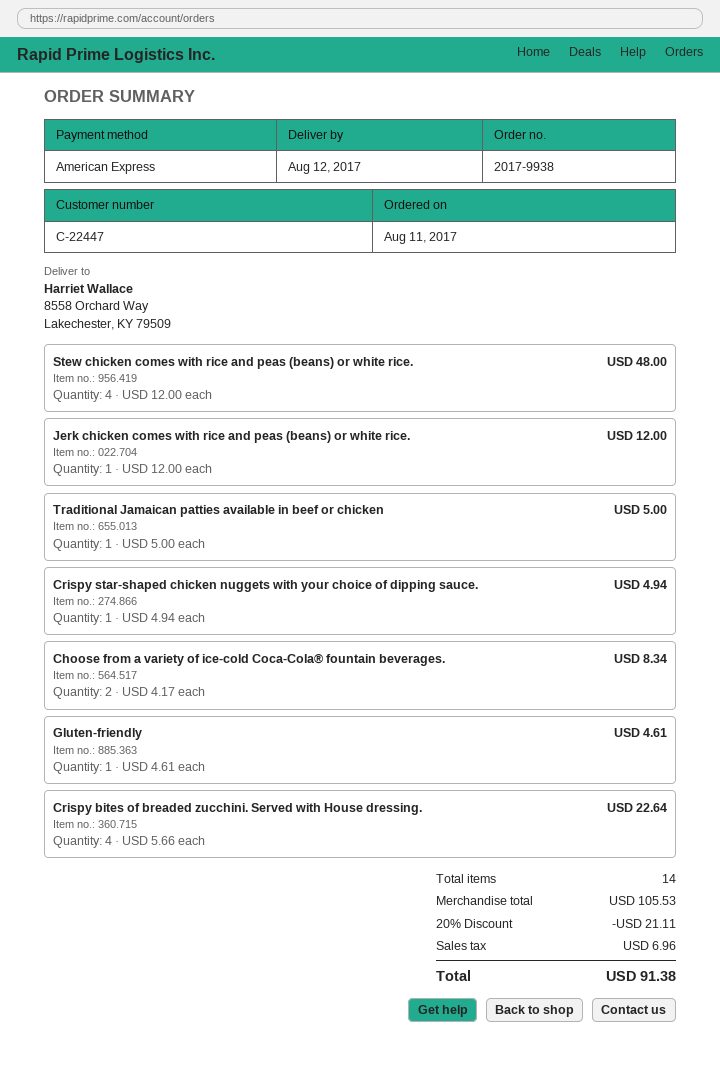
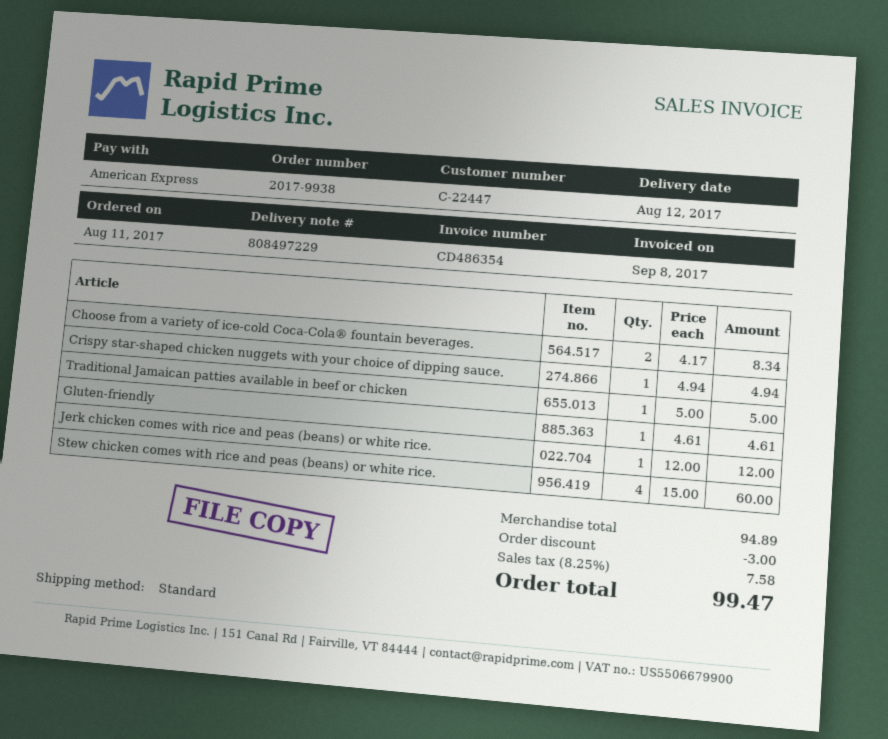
Stew chicken comes with rice and peas (beans) or white rice.: 4 x 12.00 = 48.00 -> 4 x 15.00 = 60.00
Crispy bites of breaded zucchini. Served with House dressing.: 4 x 5.66 = 22.64 -> none
subtotal: 105.53 -> 94.89
discount: 21.11 -> 3.00
tax: 6.96 -> 7.58
total: 91.38 -> 99.47

